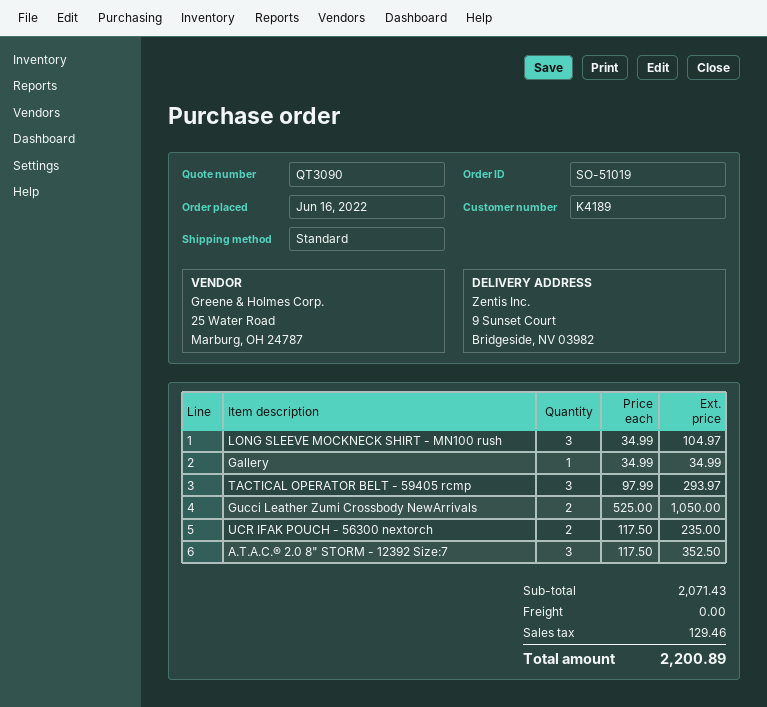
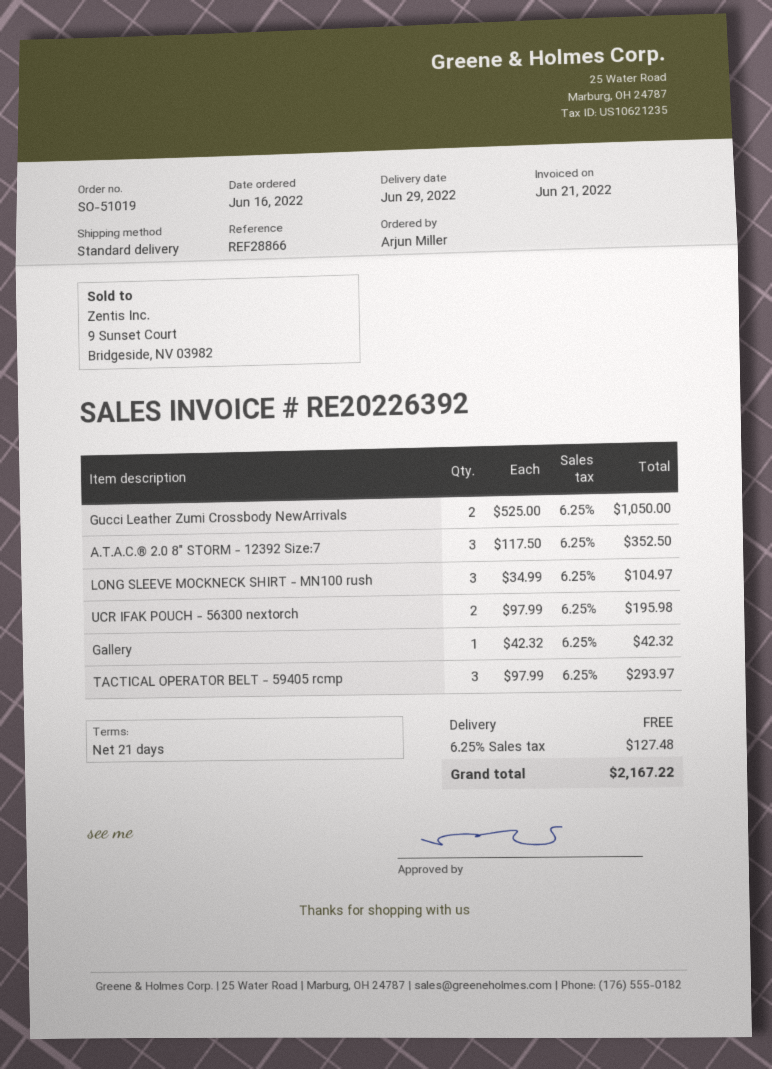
Gallery: 1 x 34.99 = 34.99 -> 1 x 42.32 = 42.32
UCR IFAK POUCH - 56300 nextorch: 2 x 117.50 = 235.00 -> 2 x 97.99 = 195.98
tax: 129.46 -> 127.48
total: 2200.89 -> 2167.22

